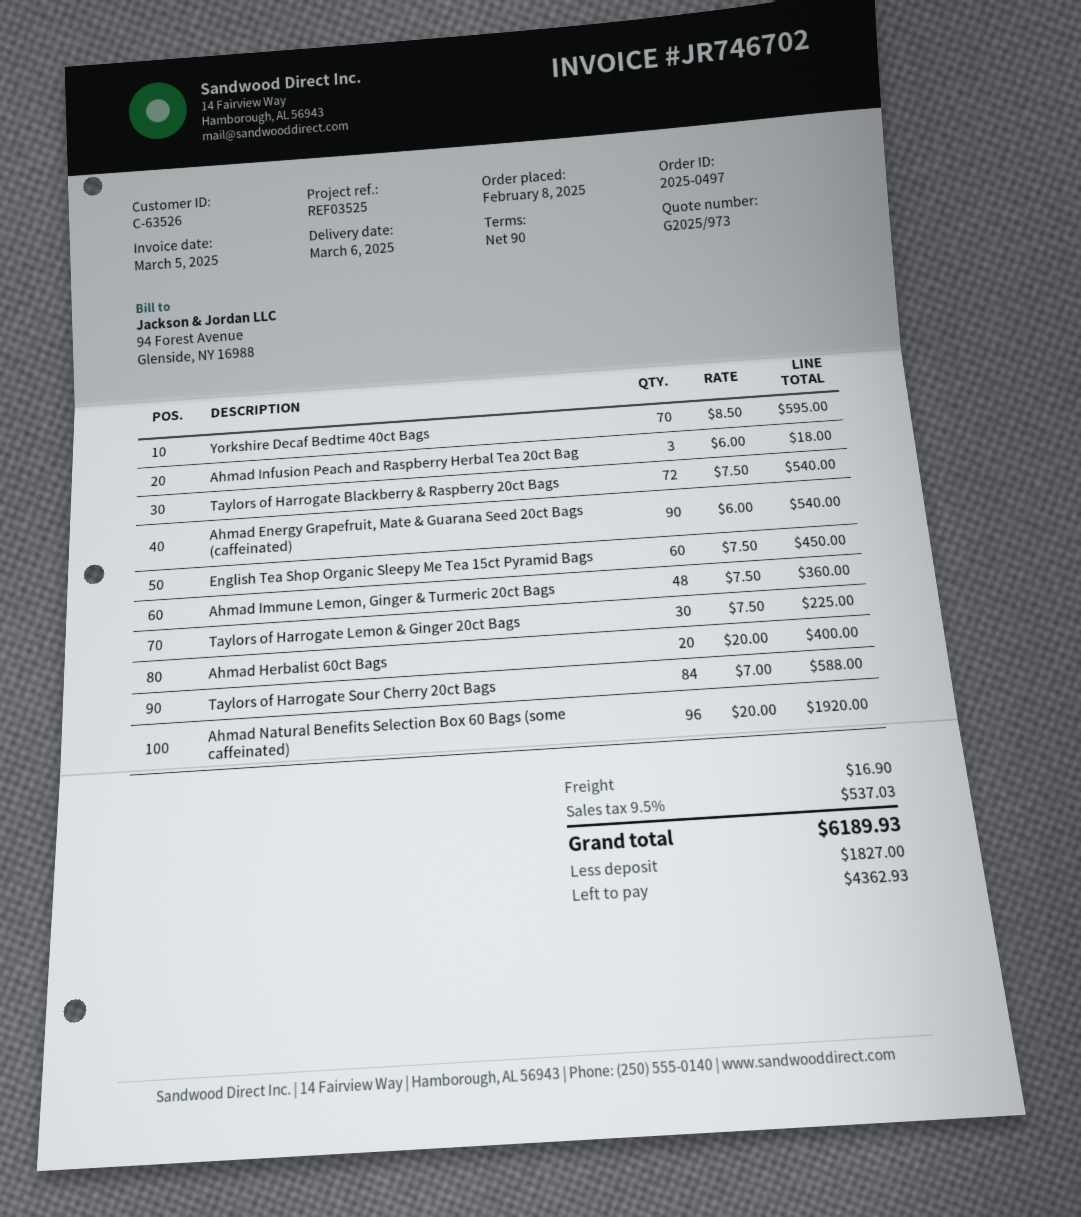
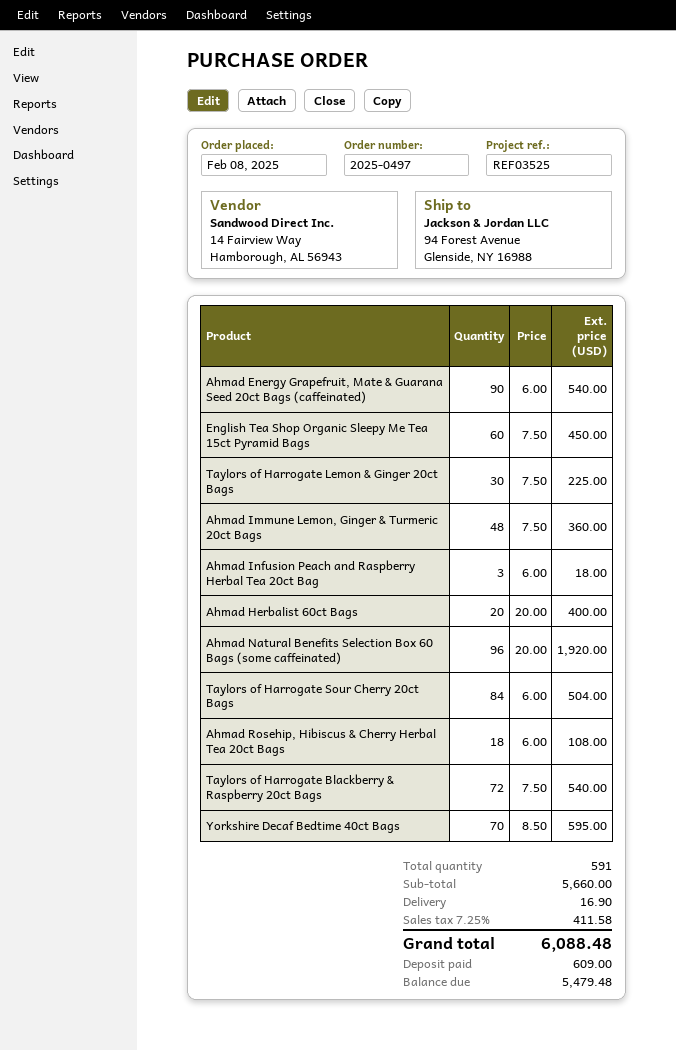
Taylors of Harrogate Sour Cherry 20ct Bags: 84 x 7.00 = 588.00 -> 84 x 6.00 = 504.00
Ahmad Rosehip, Hibiscus & Cherry Herbal Tea 20ct Bags: none -> 18 x 6.00 = 108.00
tax: 9.5% = 537.03 -> 7.25% = 411.58
total: 6189.93 -> 6088.48
deposit: 1827.00 -> 609.00
balance: 4362.93 -> 5479.48

